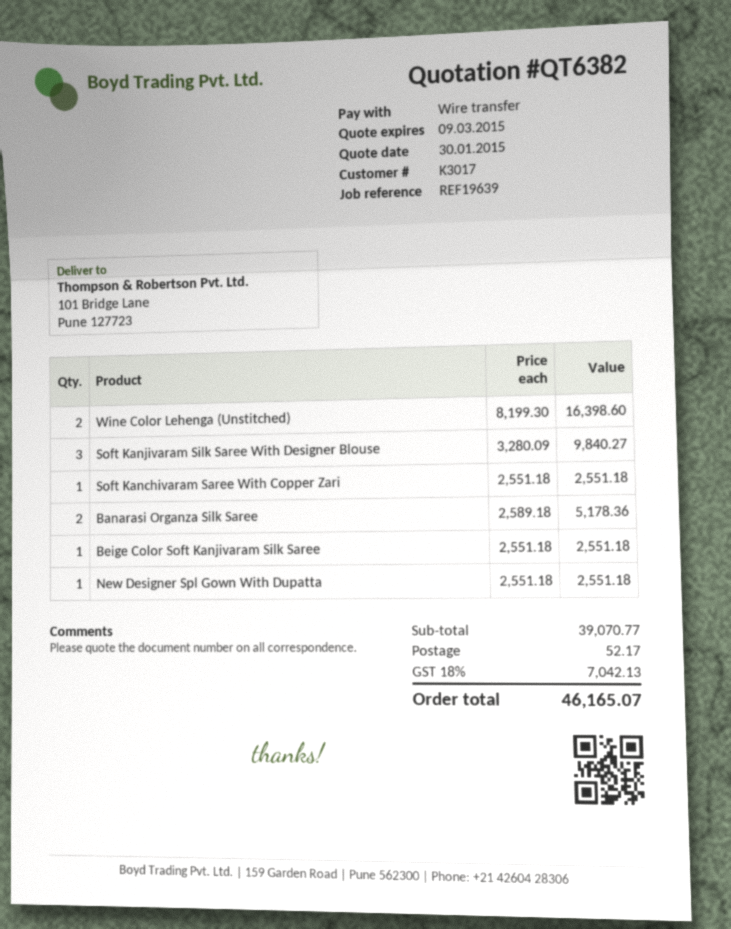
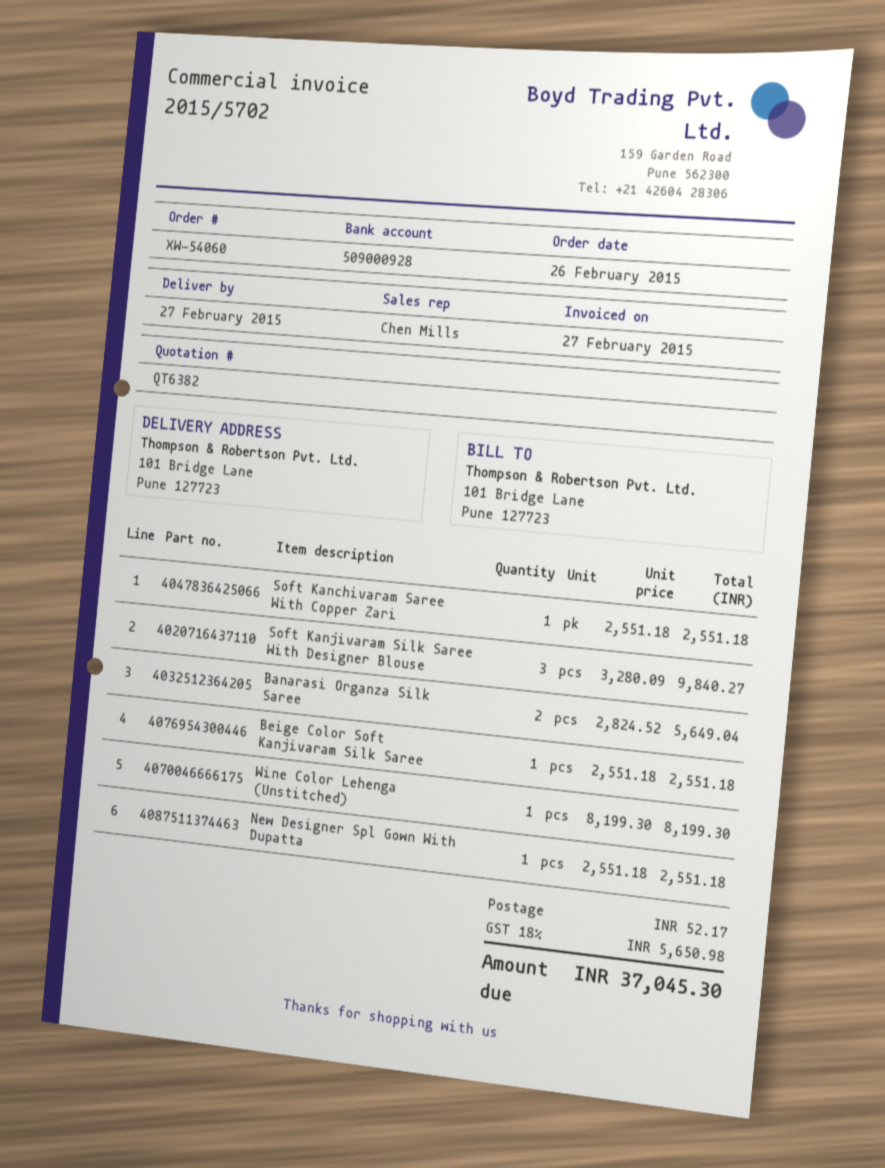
Wine Color Lehenga (Unstitched): 2 x 8199.30 = 16398.60 -> 1 x 8199.30 = 8199.30
Banarasi Organza Silk Saree: 2 x 2589.18 = 5178.36 -> 2 x 2824.52 = 5649.04
tax: 18% = 7042.13 -> 18% = 5650.98
total: 46165.07 -> 37045.30

